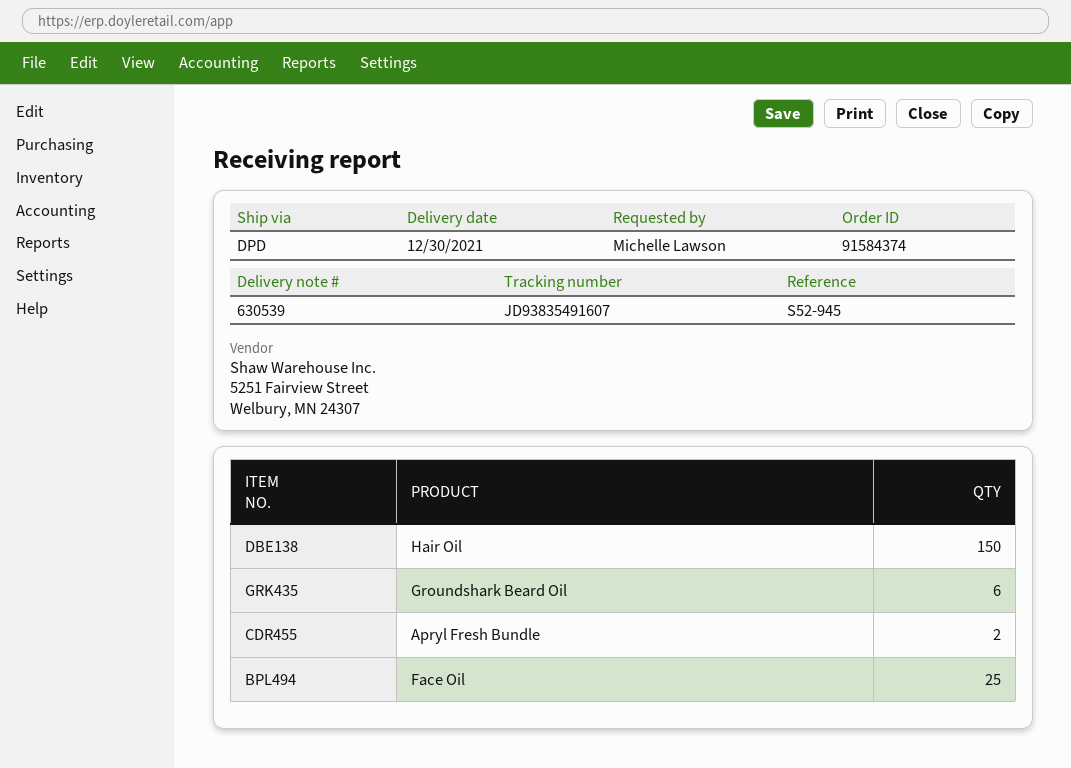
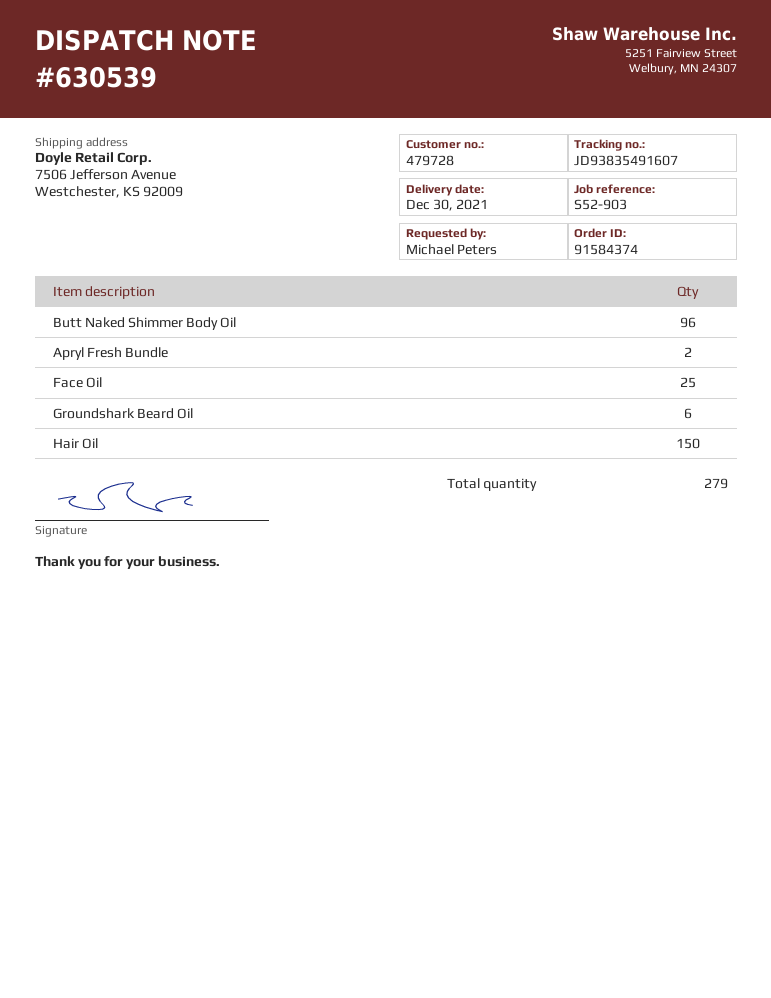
reference: S52-945 -> S52-903
ordered by: Michelle Lawson -> Michael Peters
Butt Naked Shimmer Body Oil: none -> 96

